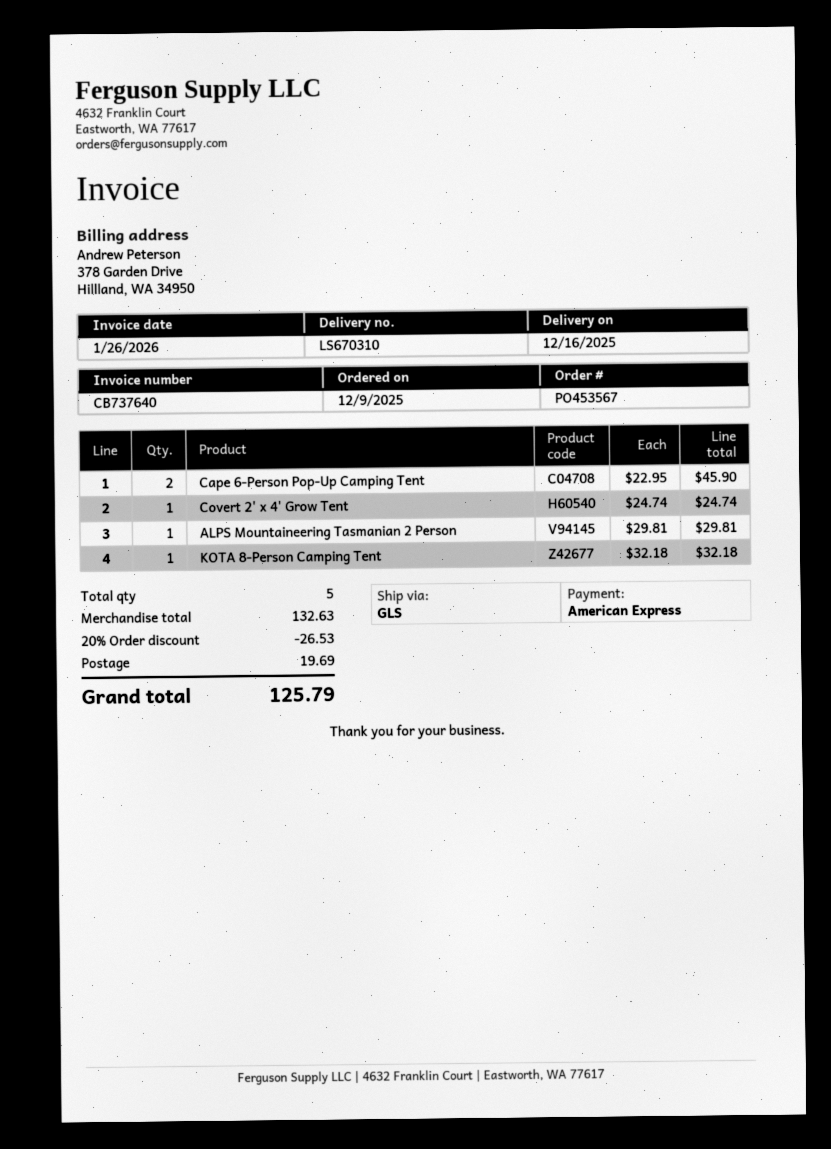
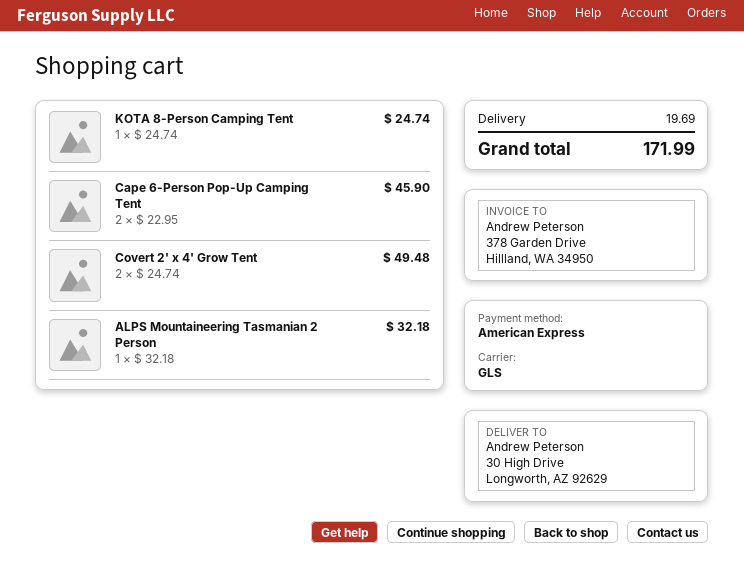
Covert 2' x 4' Grow Tent: 1 x 24.74 = 24.74 -> 2 x 24.74 = 49.48
ALPS Mountaineering Tasmanian 2 Person: 1 x 29.81 = 29.81 -> 1 x 32.18 = 32.18
KOTA 8-Person Camping Tent: 1 x 32.18 = 32.18 -> 1 x 24.74 = 24.74
discount: 20% = 26.53 -> none
total: 125.79 -> 171.99

